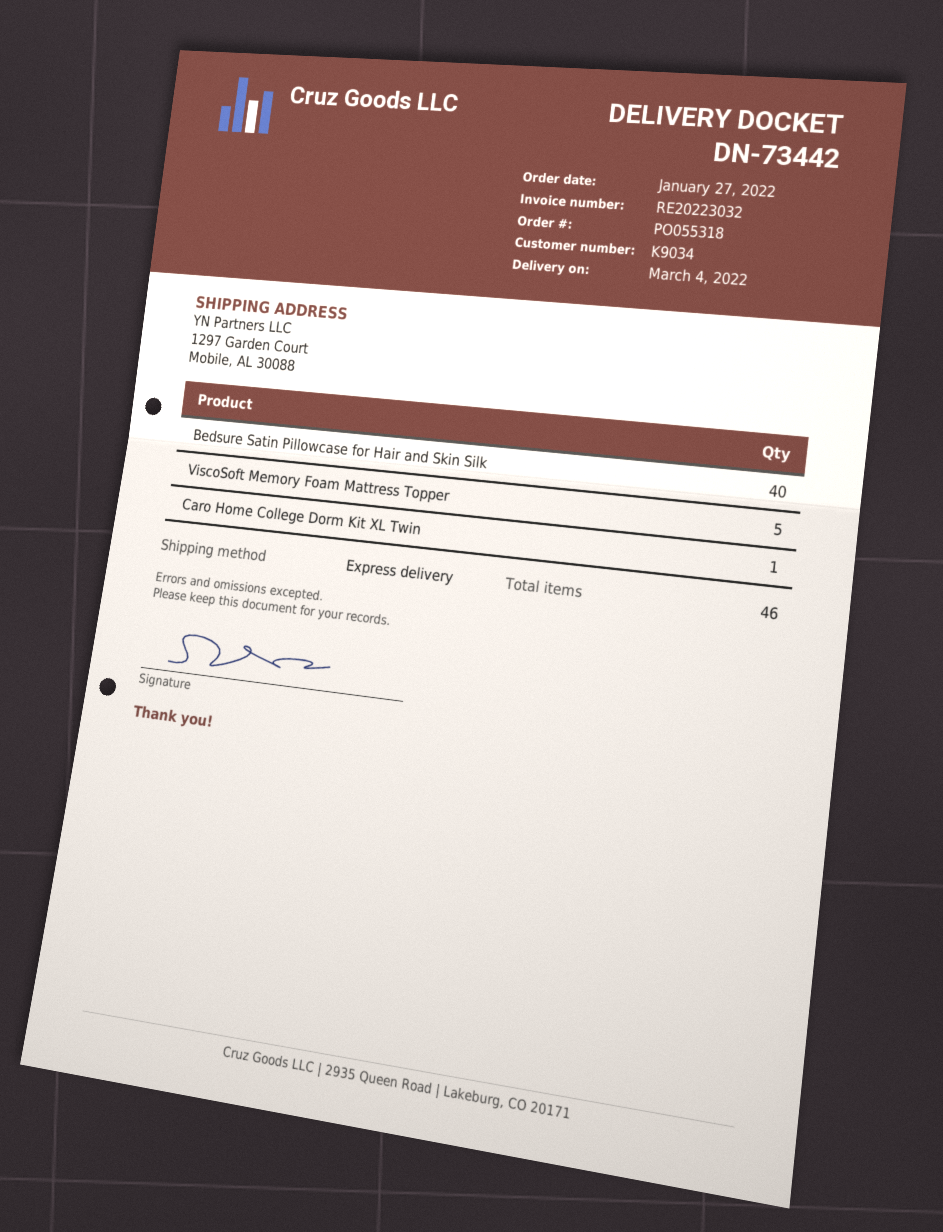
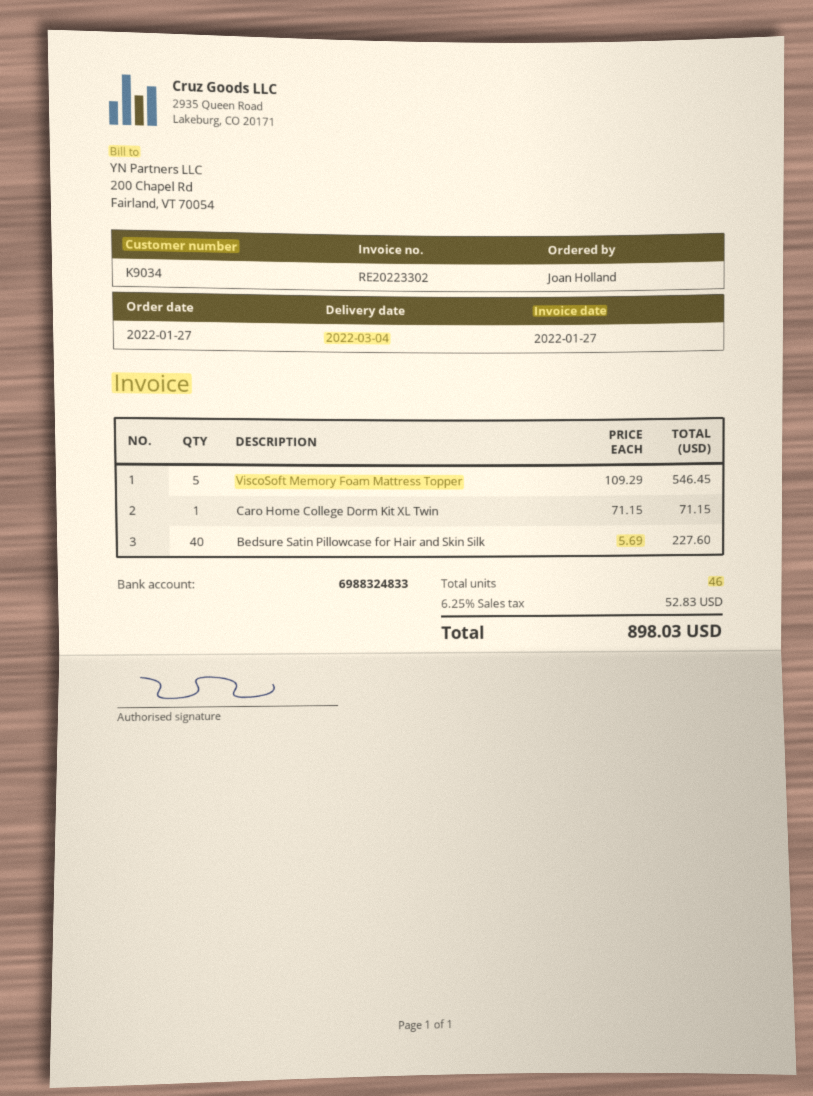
invoice number: RE20223032 -> RE20223302

